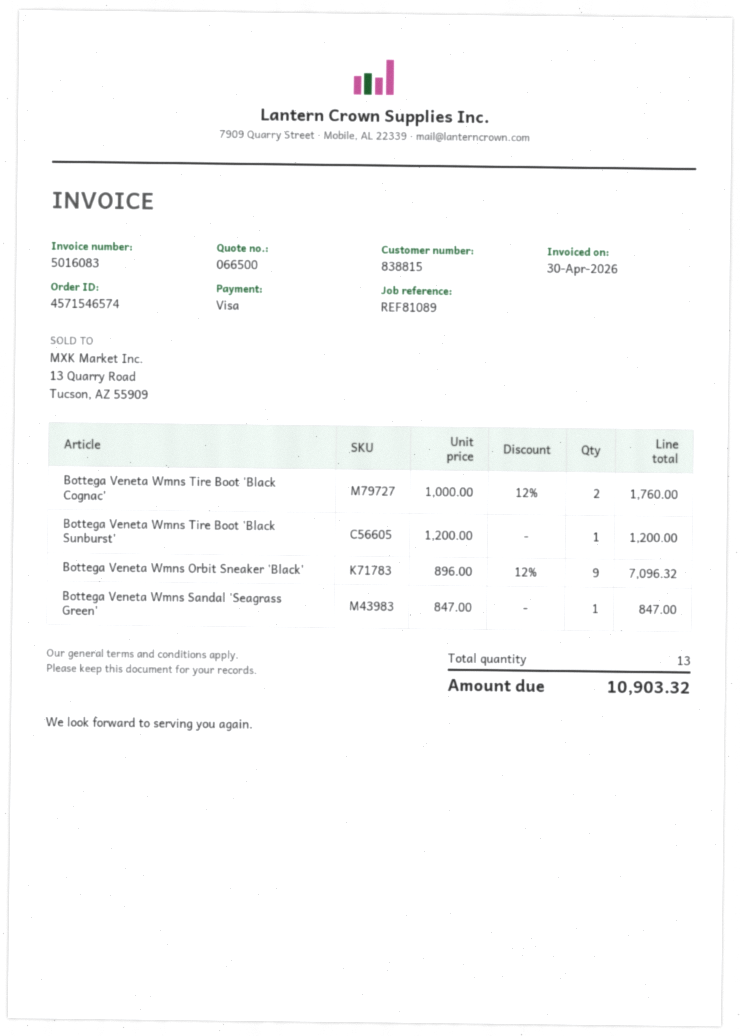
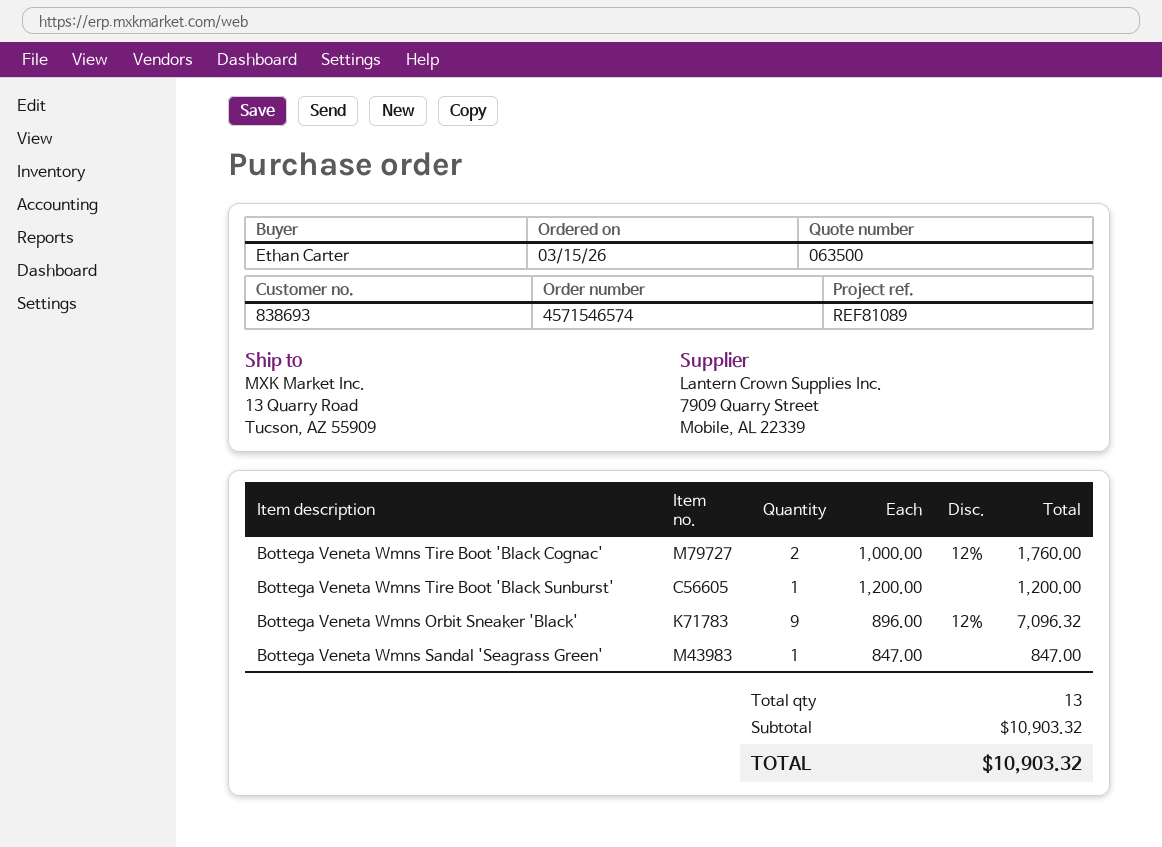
quote number: 066500 -> 063500
customer number: 838815 -> 838693

